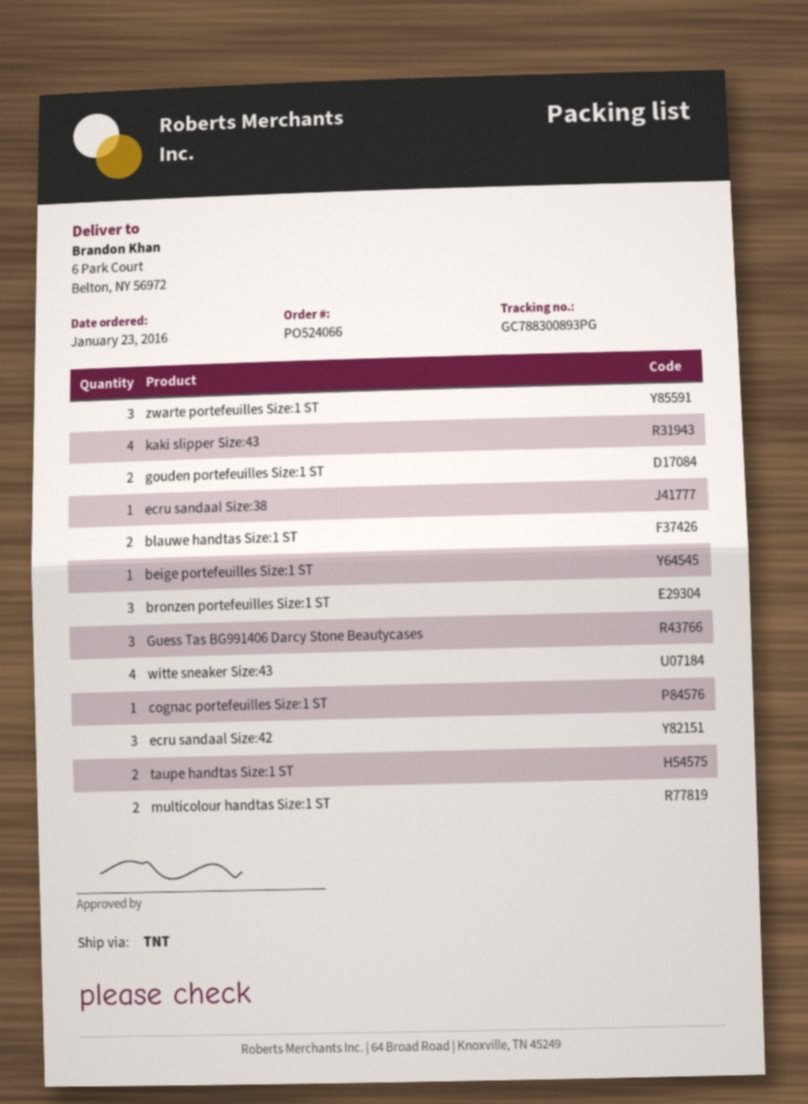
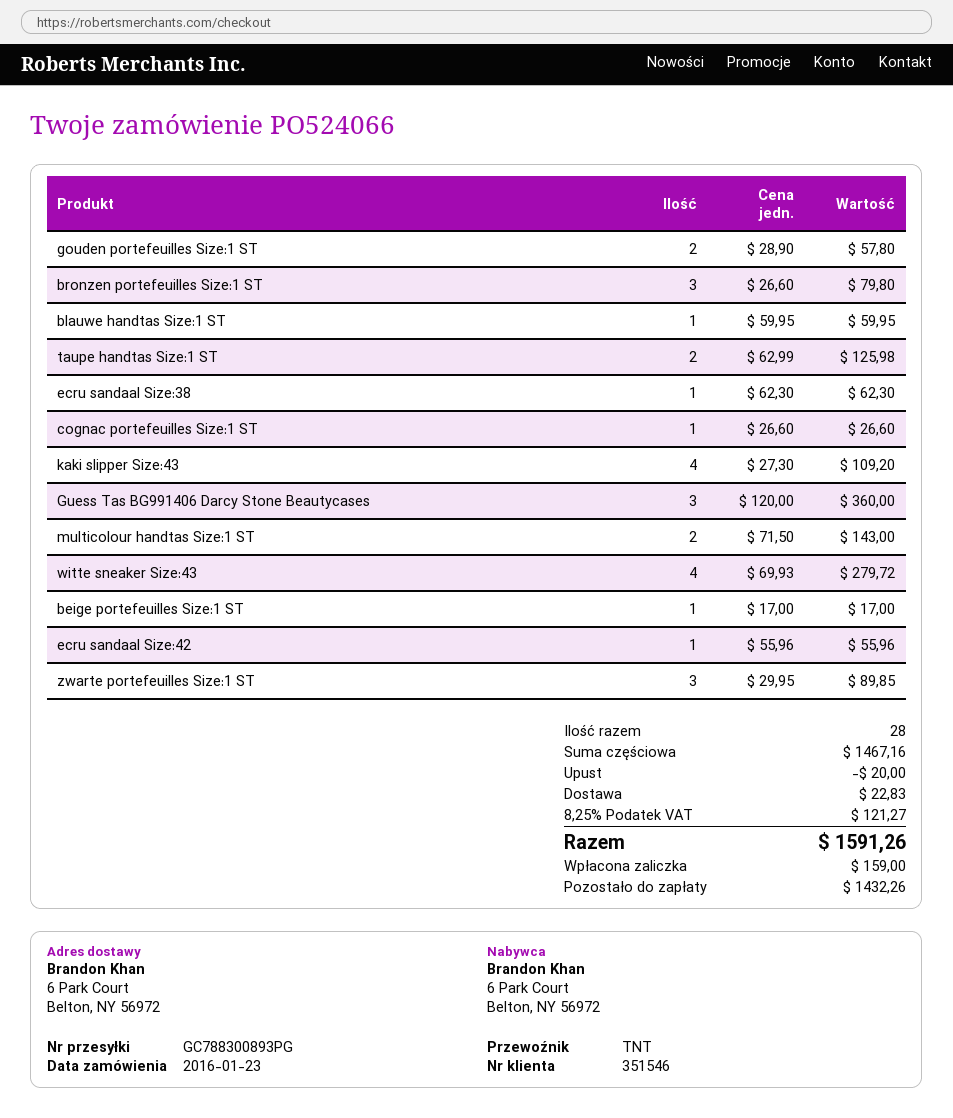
blauwe handtas Size:1 ST: 2 -> 1
ecru sandaal Size:42: 3 -> 1

